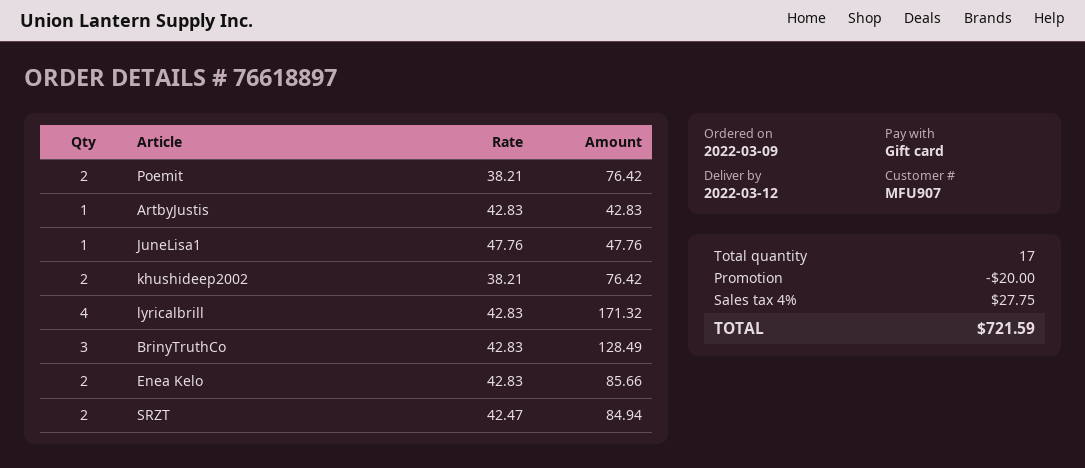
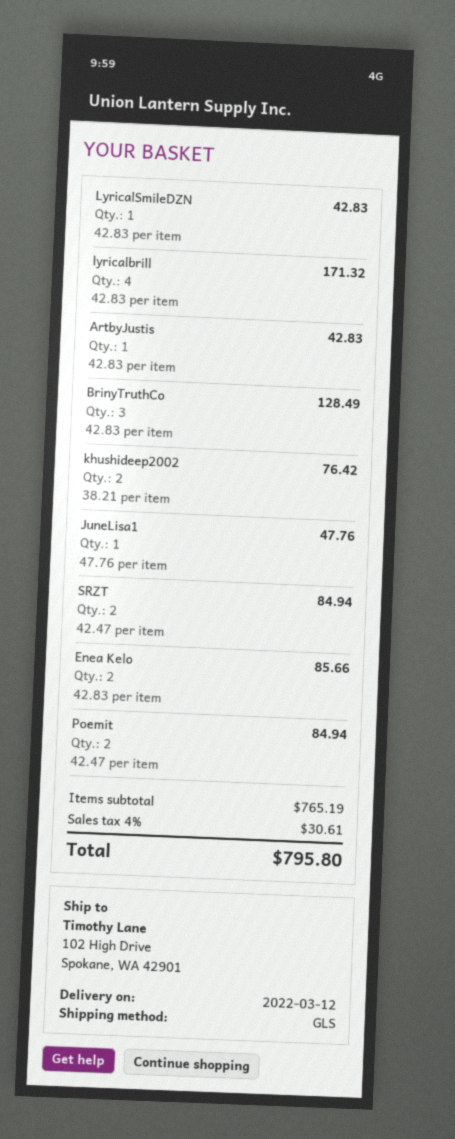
Poemit: 2 x 38.21 = 76.42 -> 2 x 42.47 = 84.94
LyricalSmileDZN: none -> 1 x 42.83 = 42.83
discount: 20.00 -> none
tax: 4% = 27.75 -> 4% = 30.61
total: 721.59 -> 795.80

